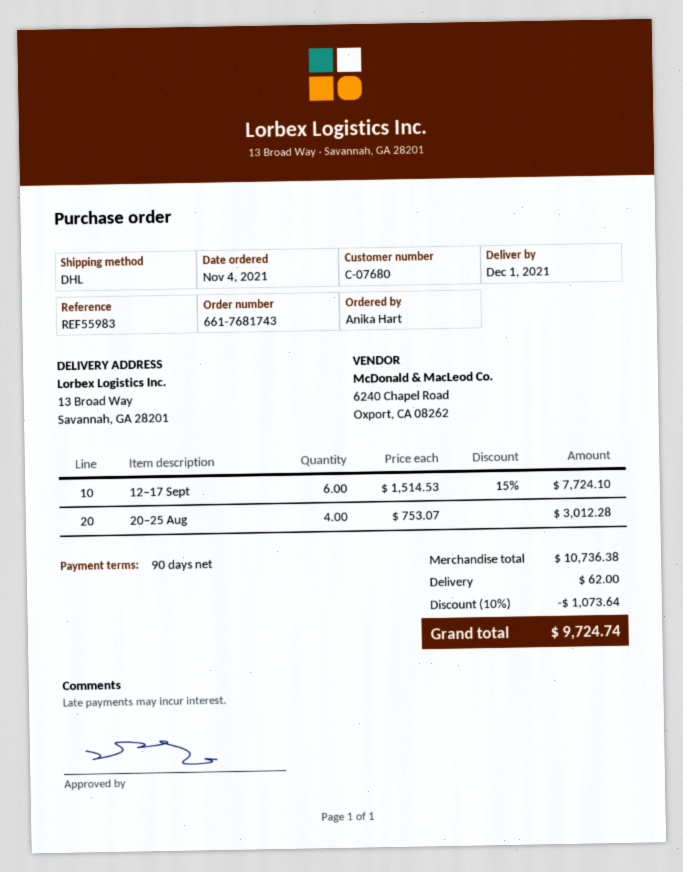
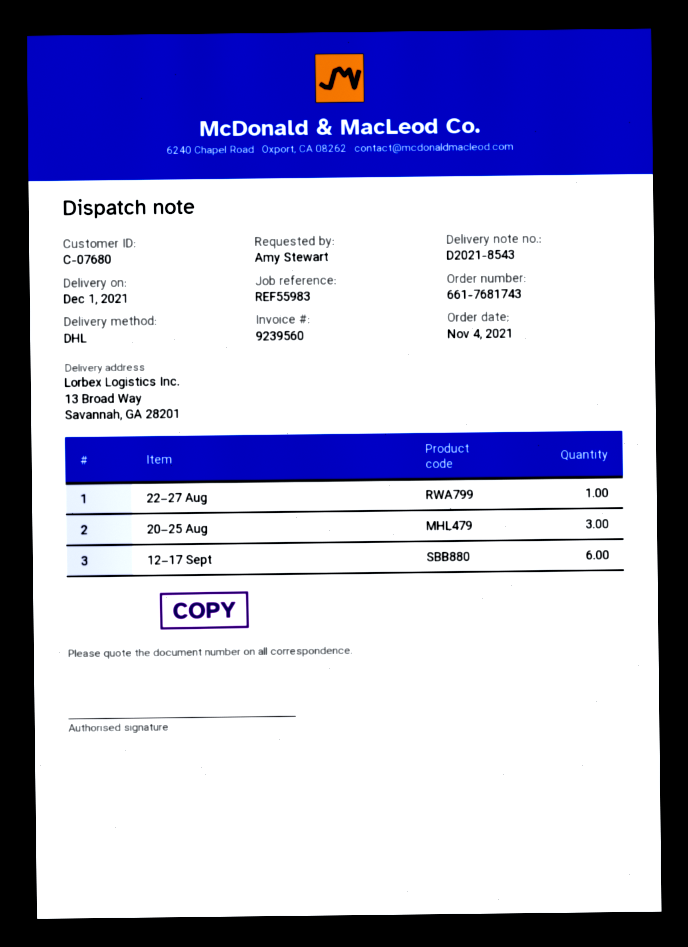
ordered by: Anika Hart -> Amy Stewart
20–25 Aug: 4 -> 3
22–27 Aug: none -> 1

